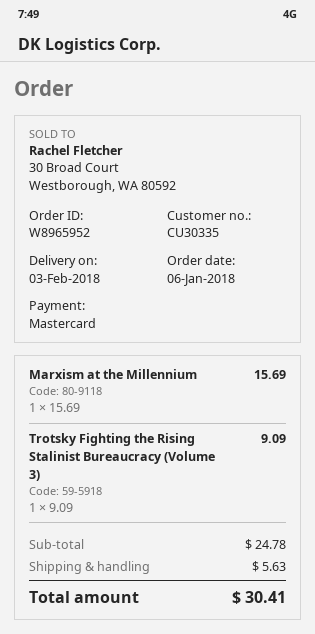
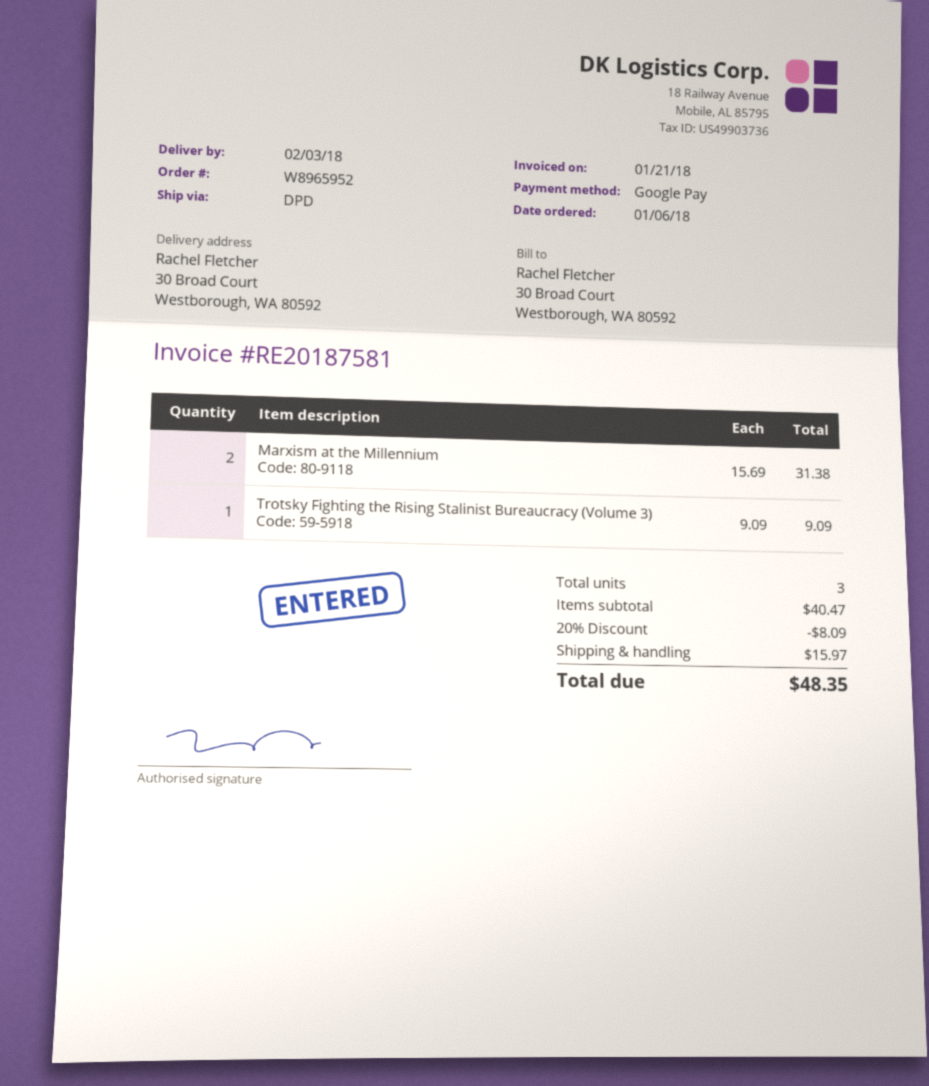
payment method: Mastercard -> Google Pay
Marxism at the Millennium: 1 x 15.69 = 15.69 -> 2 x 15.69 = 31.38
subtotal: 24.78 -> 40.47
discount: none -> 20% = 8.09
shipping: 5.63 -> 15.97
total: 30.41 -> 48.35

